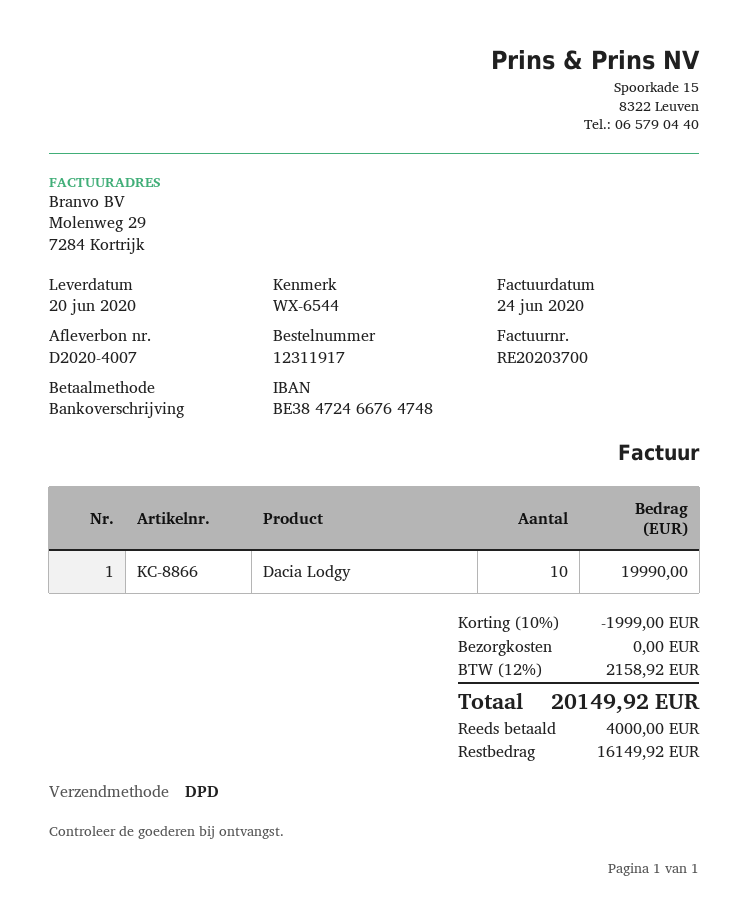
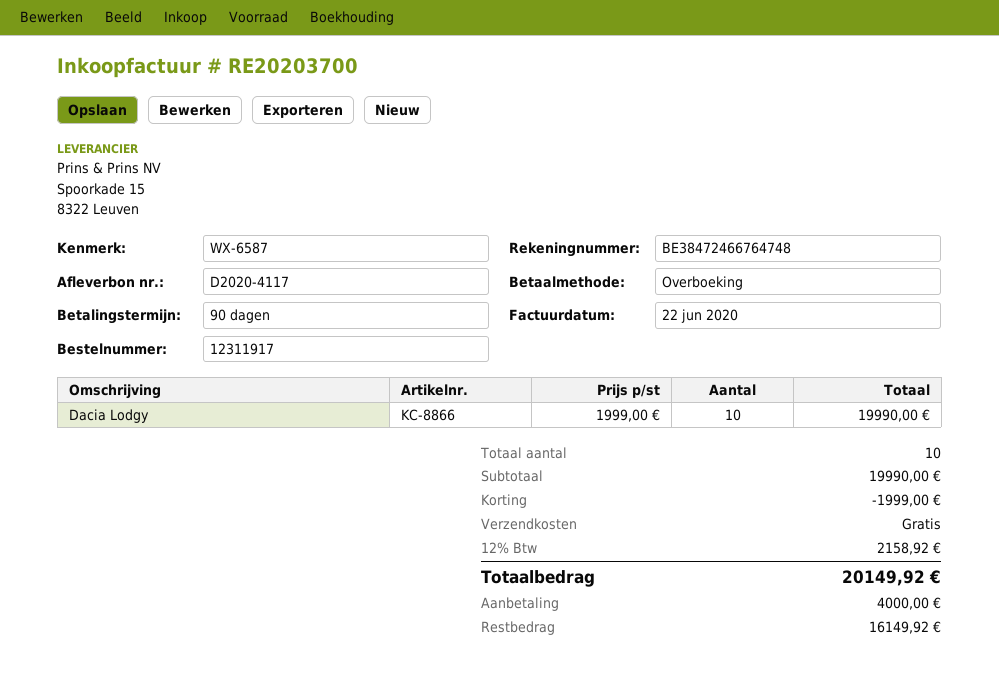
delivery note number: D2020-4007 -> D2020-4117
invoice date: 2020-06-24 -> 2020-06-22
reference: WX-6544 -> WX-6587

